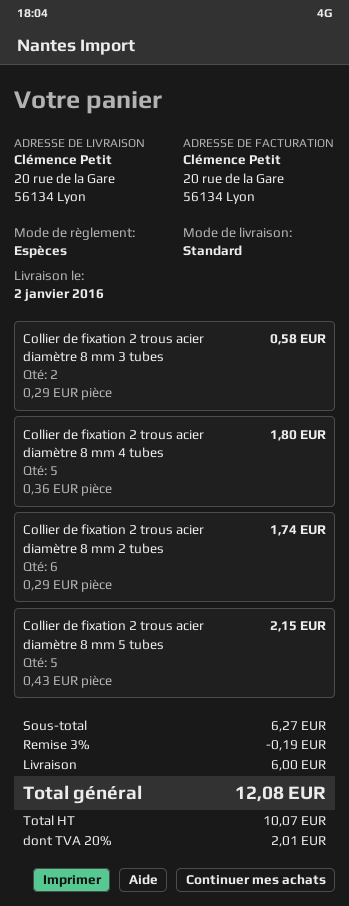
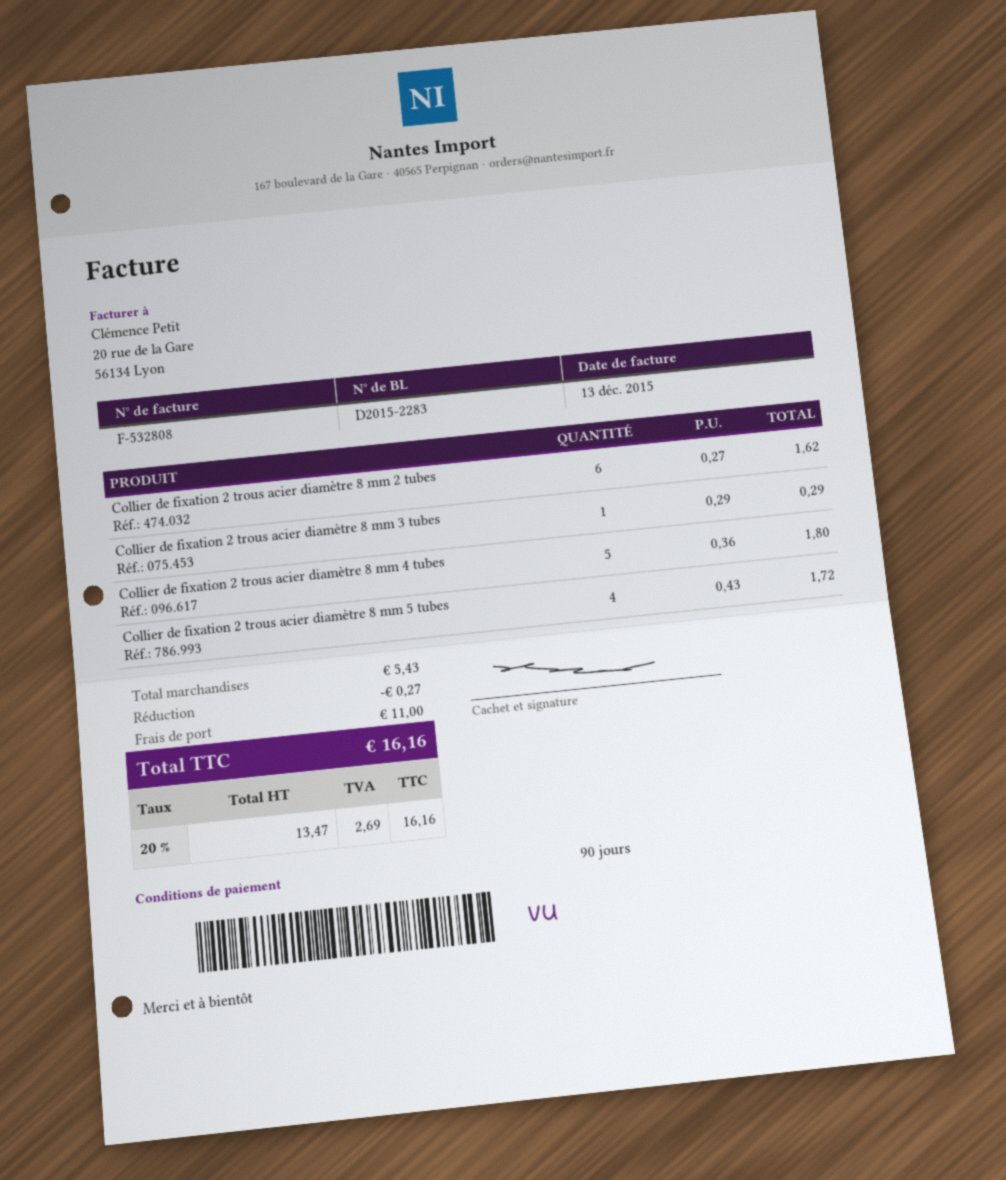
Collier de fixation 2 trous acier diamètre 8 mm 3 tubes: 2 x 0.29 = 0.58 -> 1 x 0.29 = 0.29
Collier de fixation 2 trous acier diamètre 8 mm 2 tubes: 6 x 0.29 = 1.74 -> 6 x 0.27 = 1.62
Collier de fixation 2 trous acier diamètre 8 mm 5 tubes: 5 x 0.43 = 2.15 -> 4 x 0.43 = 1.72
subtotal: 6.27 -> 5.43
discount: 0.19 -> 0.27
shipping: 6.00 -> 11.00
net: 10.07 -> 13.47
tax: 20% = 2.01 -> 20% = 2.69
total: 12.08 -> 16.16

